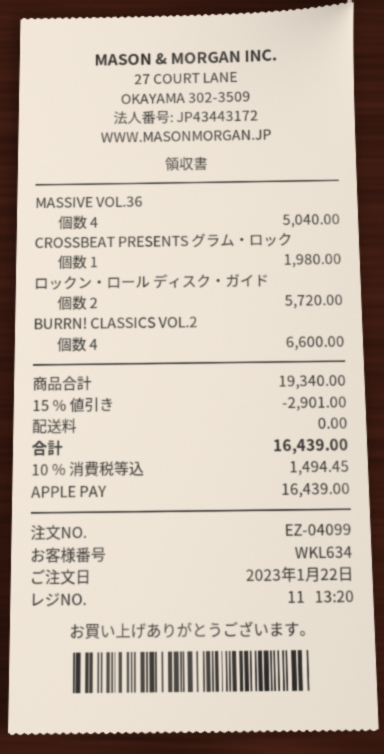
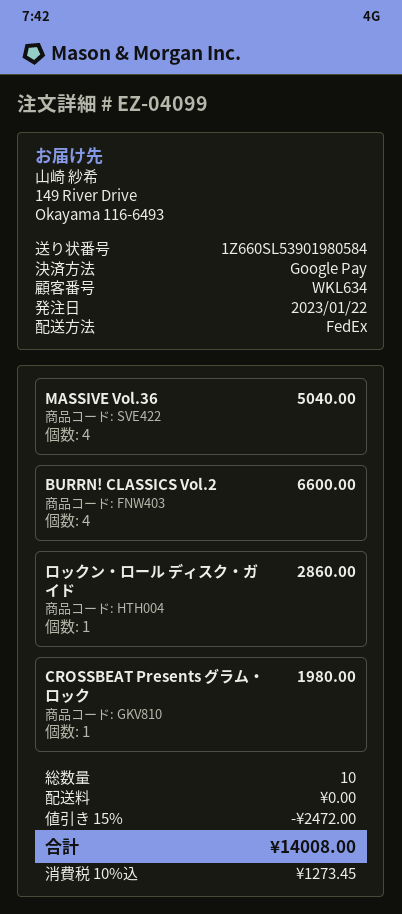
payment method: Apple Pay -> Google Pay
ロックン・ロール ディスク・ガイド: 2 for 5720.00 -> 1 for 2860.00
discount: 15% = 2901.00 -> 15% = 2472.00
tax: 10% = 1494.45 -> 10% = 1273.45
total: 16439.00 -> 14008.00

